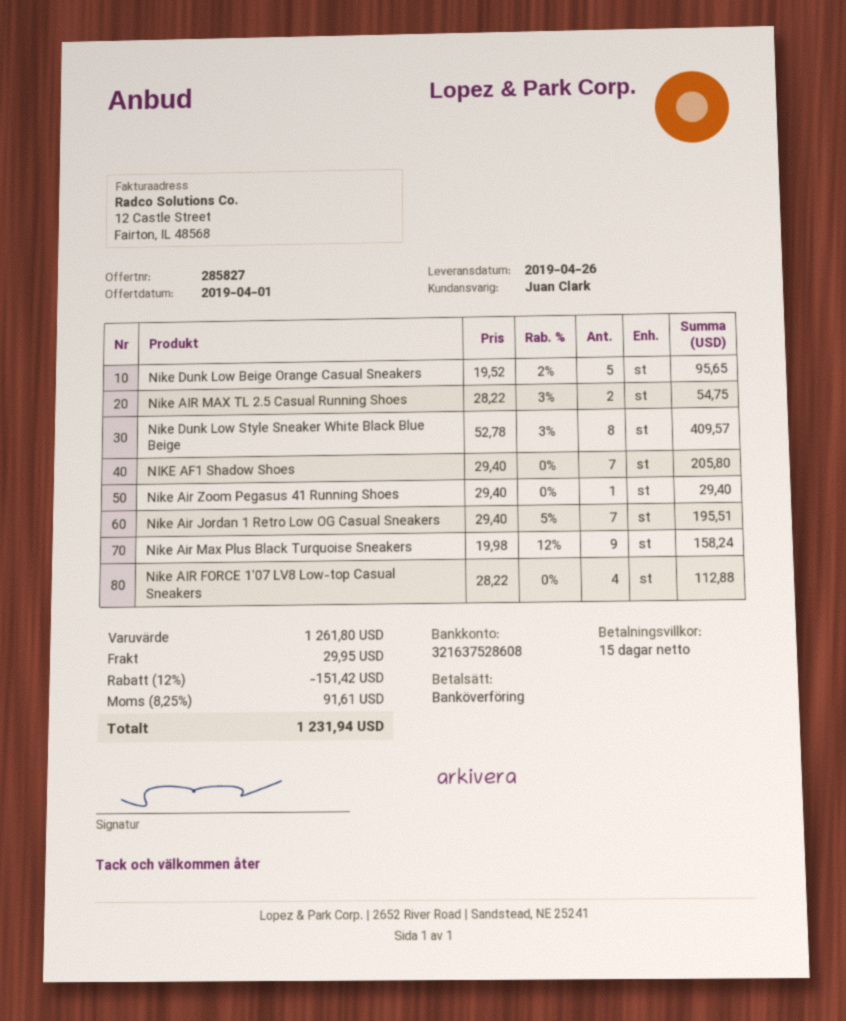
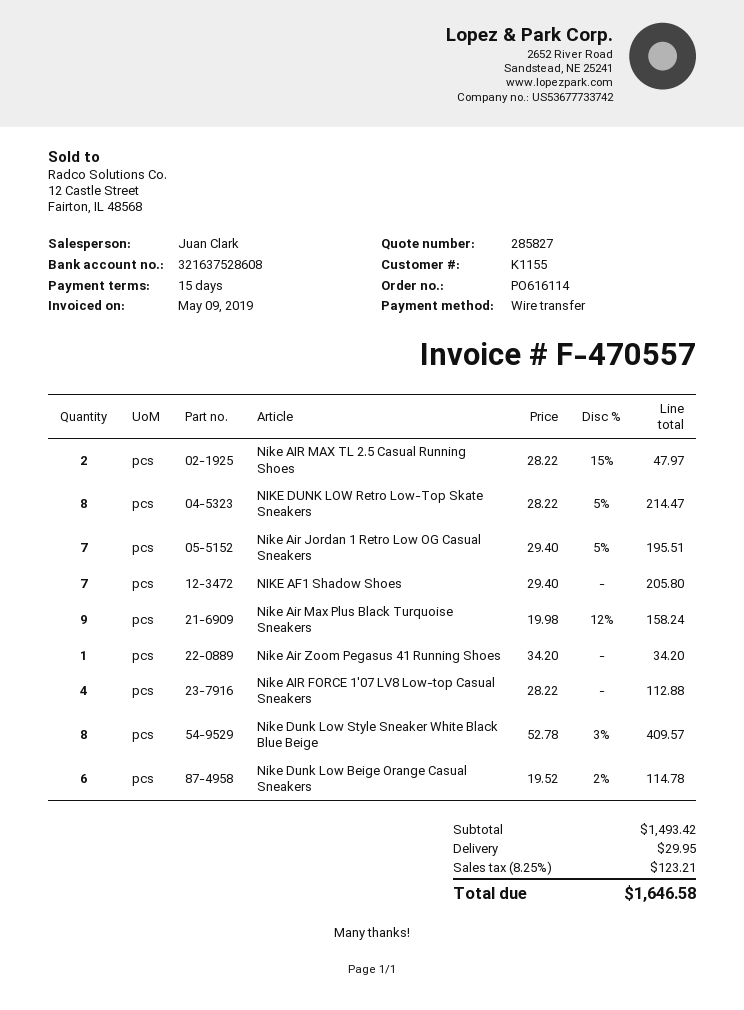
Nike Dunk Low Beige Orange Casual Sneakers: 5 x 19.52 - 2% = 95.65 -> 6 x 19.52 - 2% = 114.78
Nike AIR MAX TL 2.5 Casual Running Shoes: 2 x 28.22 - 3% = 54.75 -> 2 x 28.22 - 15% = 47.97
Nike Air Zoom Pegasus 41 Running Shoes: 1 x 29.40 = 29.40 -> 1 x 34.20 = 34.20
NIKE DUNK LOW Retro Low-Top Skate Sneakers: none -> 8 x 28.22 - 5% = 214.47
subtotal: 1261.80 -> 1493.42
discount: 12% = 151.42 -> none
tax: 8.25% = 91.61 -> 8.25% = 123.21
total: 1231.94 -> 1646.58

